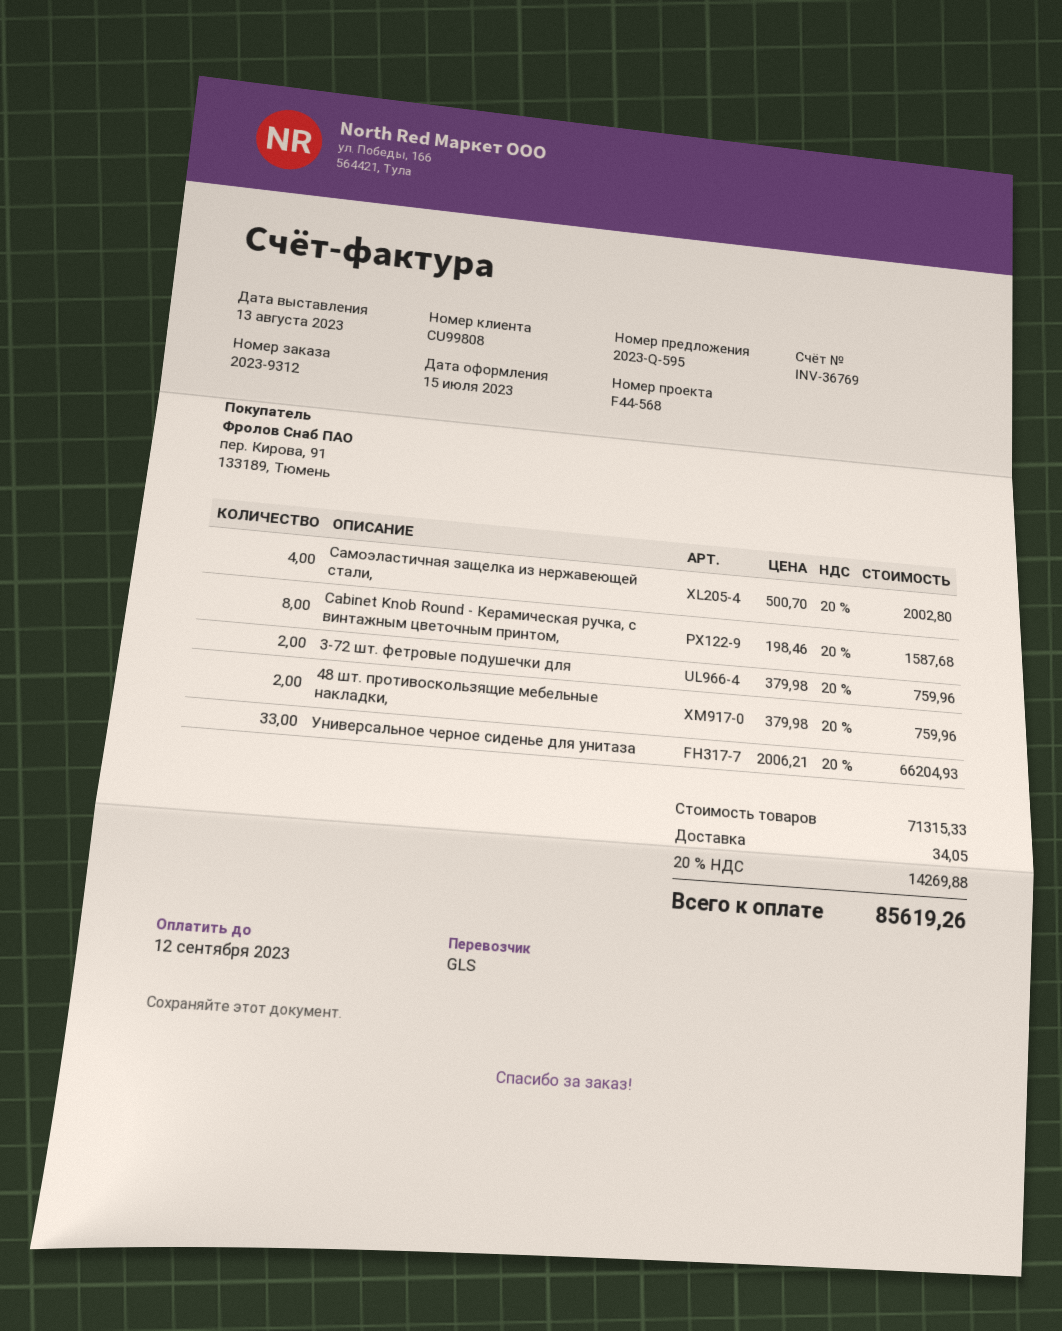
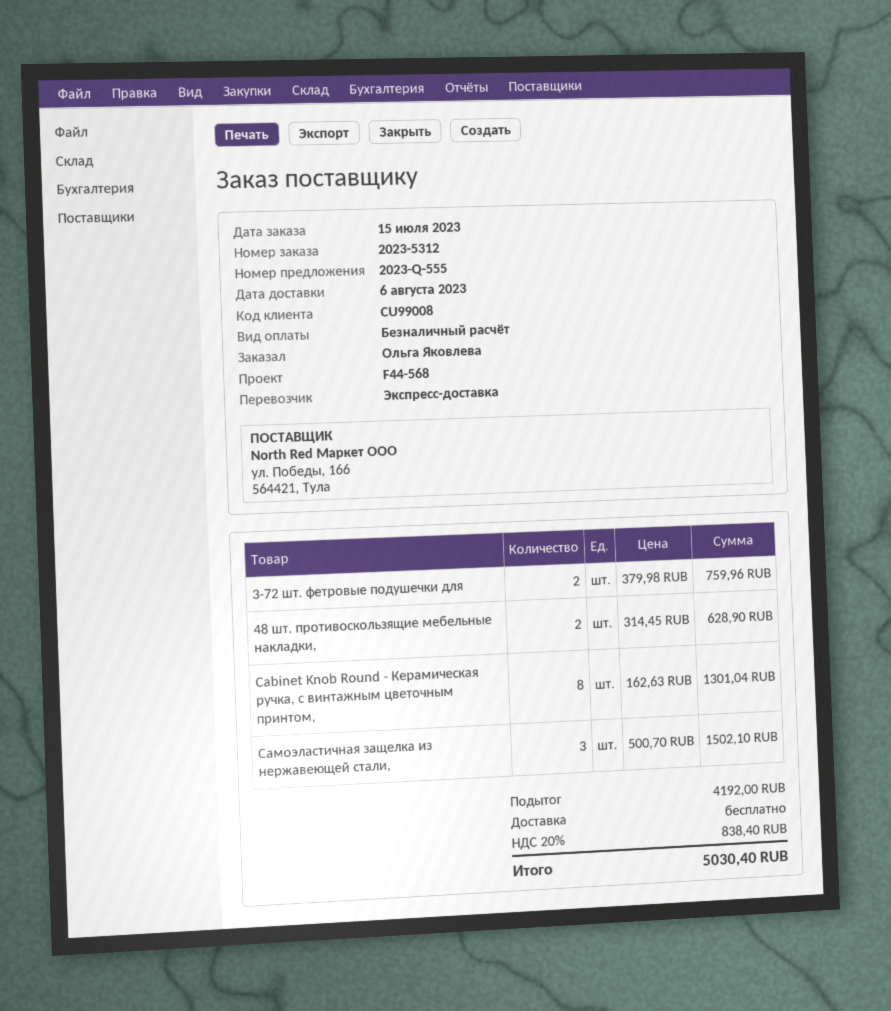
quote number: 2023-Q-595 -> 2023-Q-555
order number: 2023-9312 -> 2023-5312
customer number: CU99808 -> CU99008
shipping method: GLS -> express
Самоэластичная защелка из нержавеющей стали,: 4 x 500.70 = 2002.80 -> 3 x 500.70 = 1502.10
Cabinet Knob Round - Керамическая ручка, с винтажным цветочным принтом,: 8 x 198.46 = 1587.68 -> 8 x 162.63 = 1301.04
48 шт. противоскользящие мебельные накладки,: 2 x 379.98 = 759.96 -> 2 x 314.45 = 628.90
Универсальное черное сиденье для унитаза: 33 x 2006.21 = 66204.93 -> none
subtotal: 71315.33 -> 4192.00
shipping: 34.05 -> 0.00
tax: 20% = 14269.88 -> 20% = 838.40
total: 85619.26 -> 5030.40

